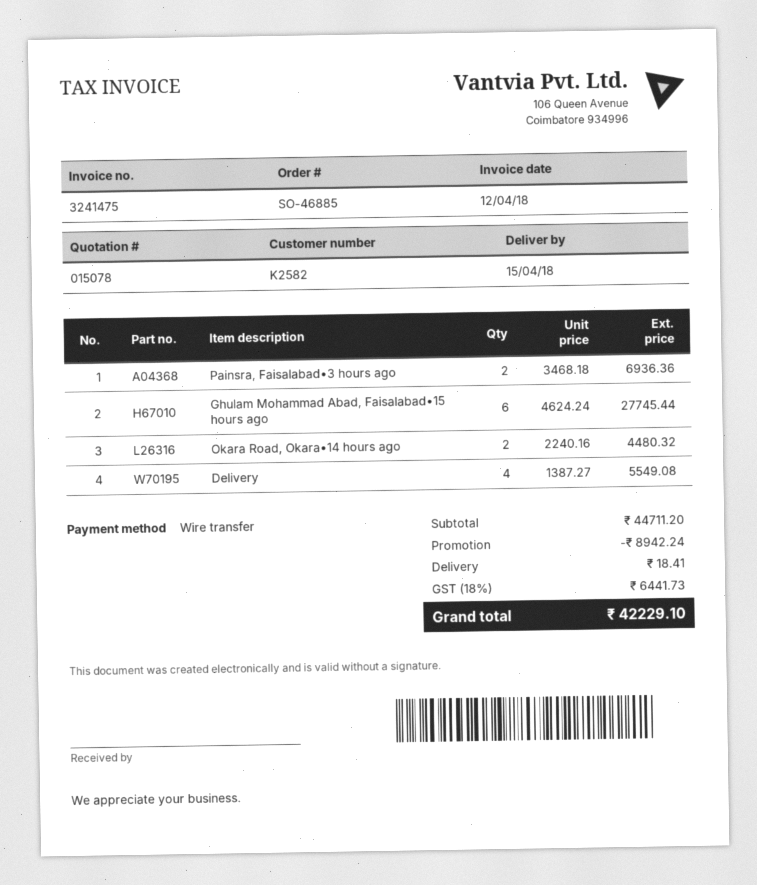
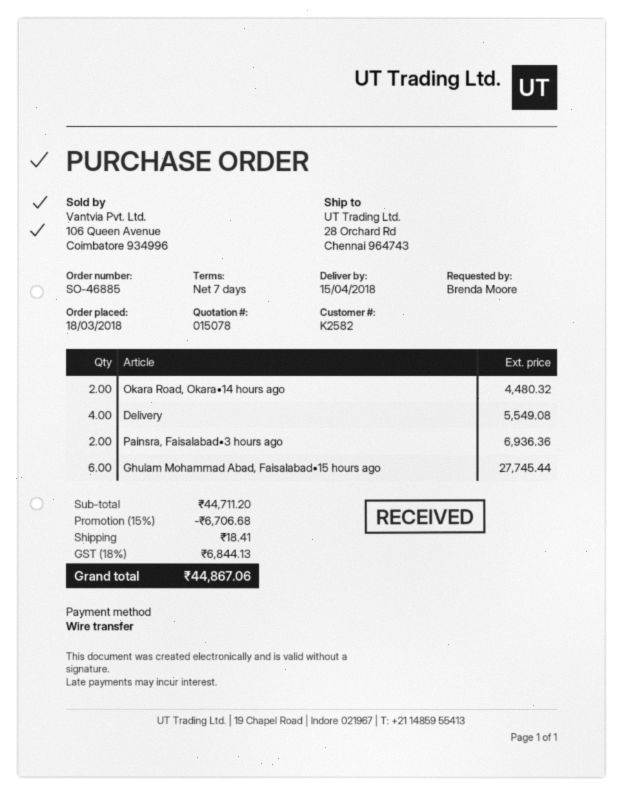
discount: 8942.24 -> 6706.68
tax: 18% = 6441.73 -> 18% = 6844.13
total: 42229.10 -> 44867.06

